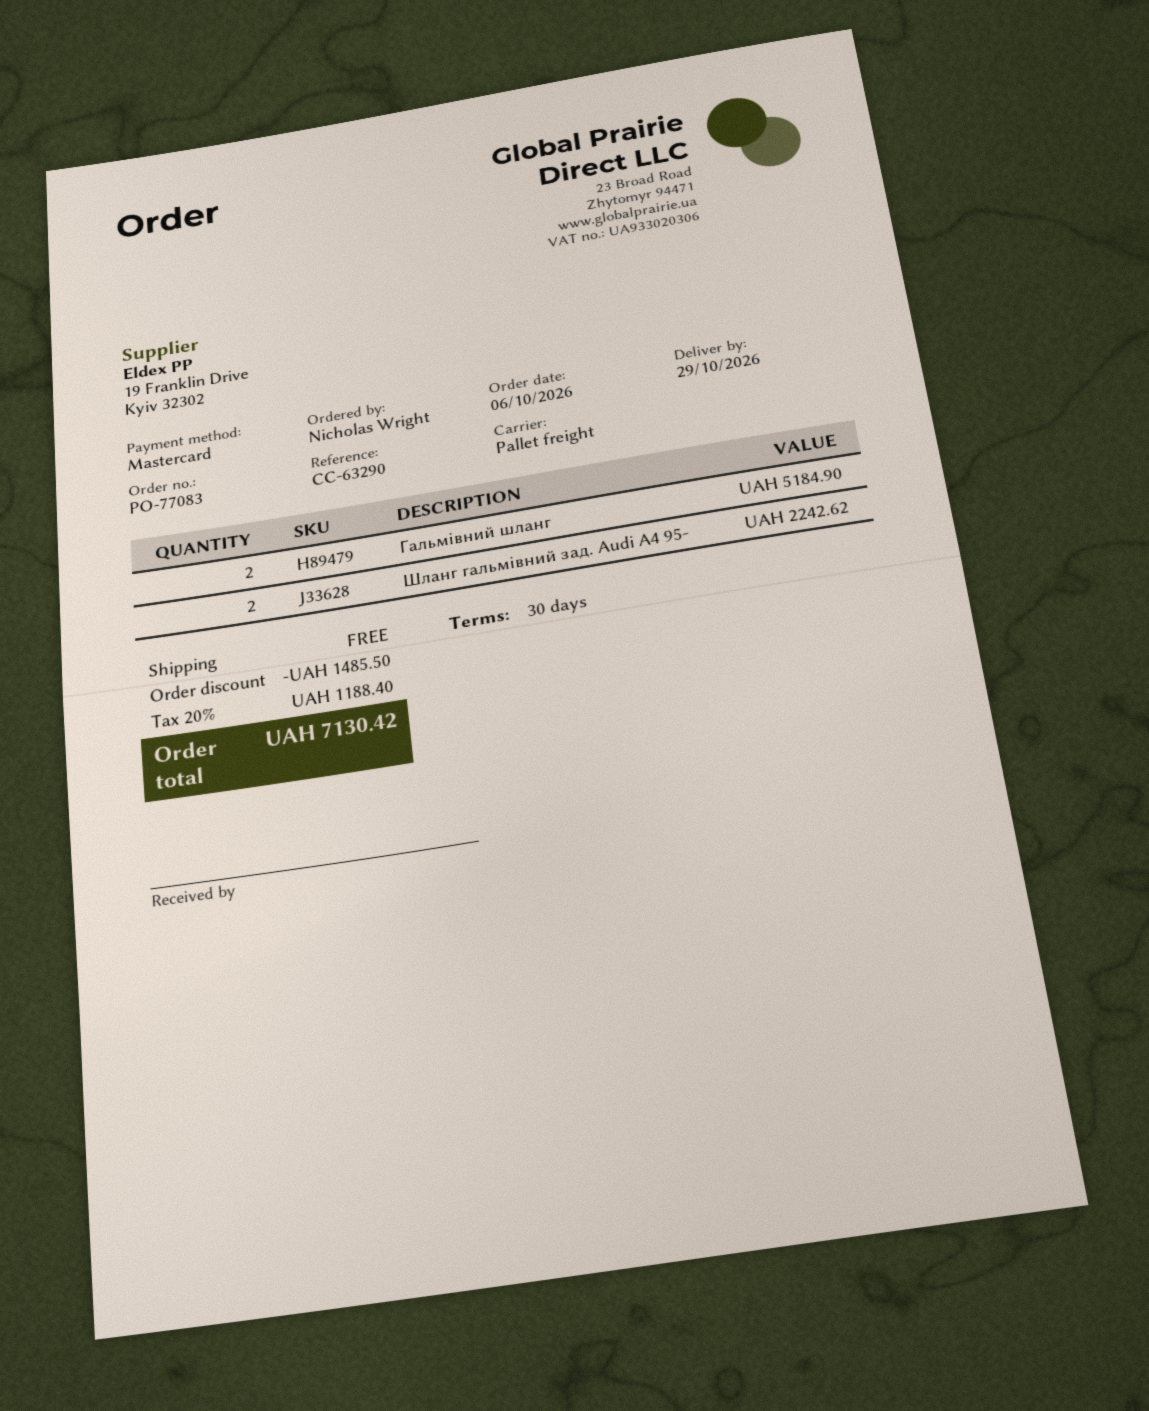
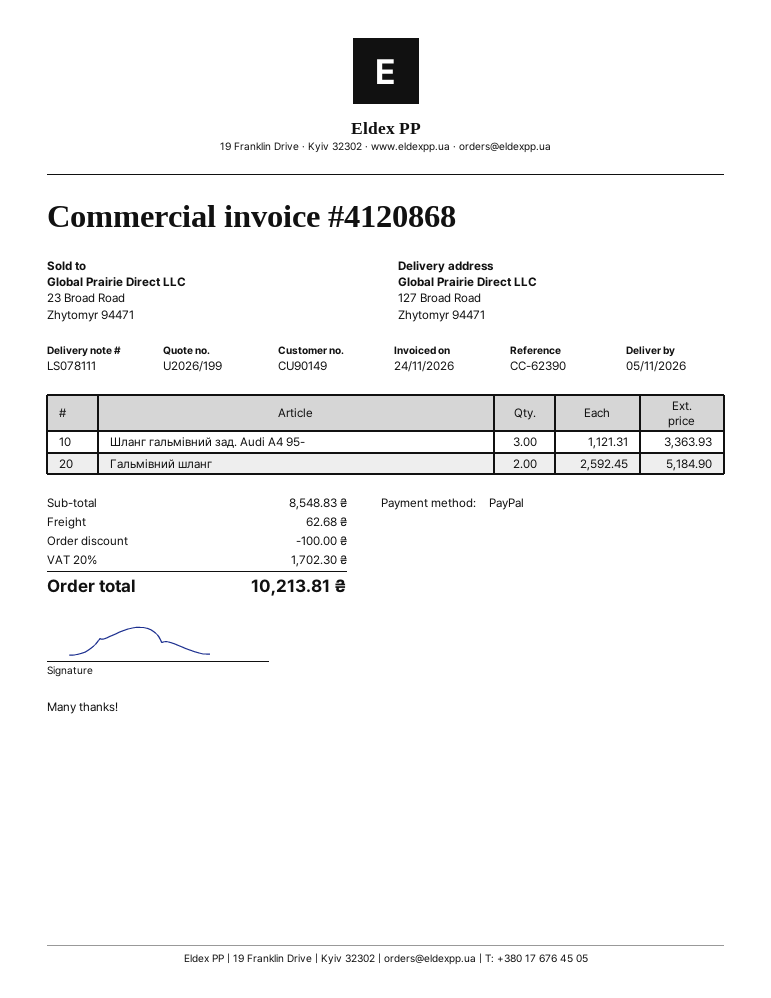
delivery date: 2026-10-29 -> 2026-11-05
reference: CC-63290 -> CC-62390
payment method: Mastercard -> PayPal
Шланг гальмівний зад. Audi A4 95-: 2 for 2242.62 -> 3 for 3363.93
discount: 1485.50 -> 100.00
shipping: 0.00 -> 62.68
tax: 20% = 1188.40 -> 20% = 1702.30
total: 7130.42 -> 10213.81

